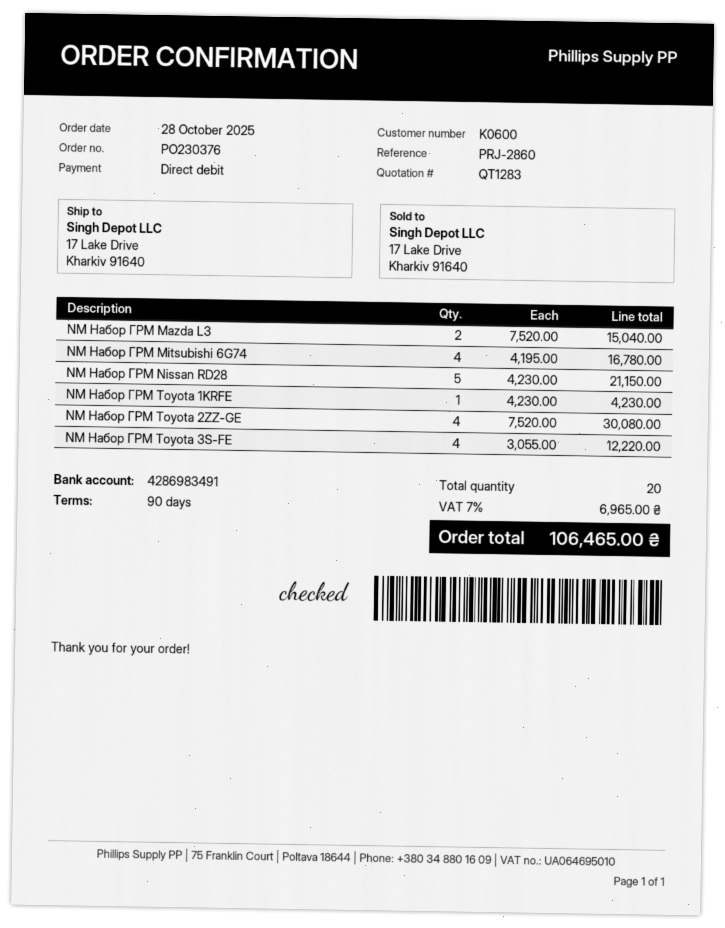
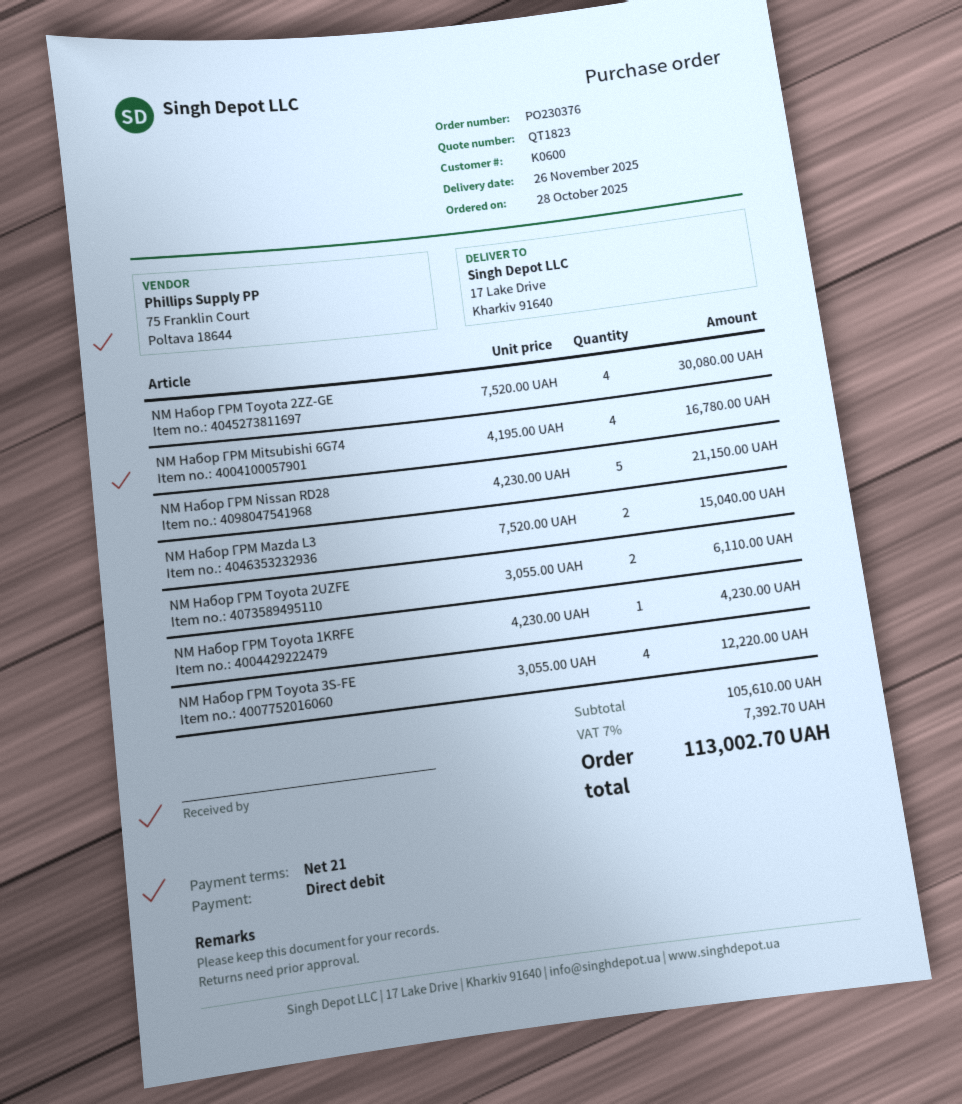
quote number: QT1283 -> QT1823
payment terms: 90 days -> 21 days
NM Набор ГРМ Toyota 2UZFE: none -> 2 x 3055.00 = 6110.00
tax: 7% = 6965.00 -> 7% = 7392.70
total: 106465.00 -> 113002.70

